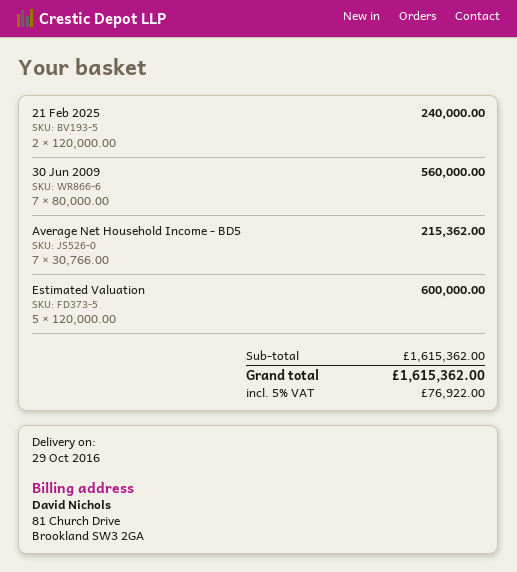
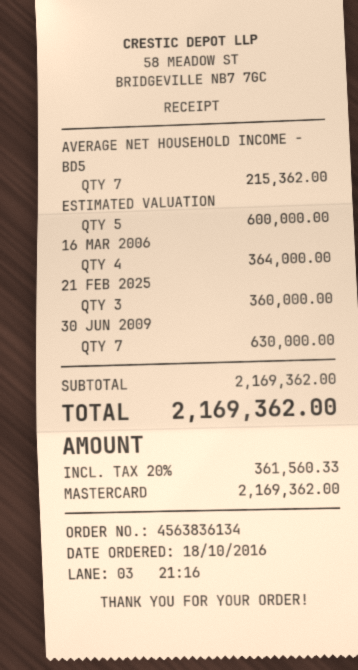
21 Feb 2025: 2 for 240000.00 -> 3 for 360000.00
30 Jun 2009: 7 for 560000.00 -> 7 for 630000.00
16 MAR 2006: none -> 4 for 364000.00
subtotal: 1615362.00 -> 2169362.00
tax: 5% = 76922.00 -> 20% = 361560.33
total: 1615362.00 -> 2169362.00

